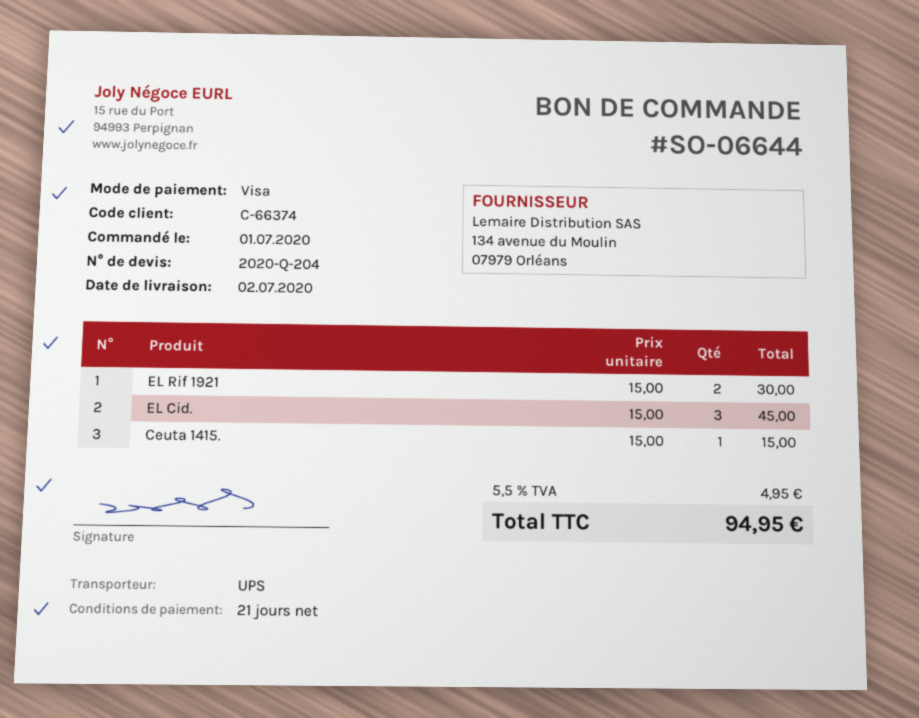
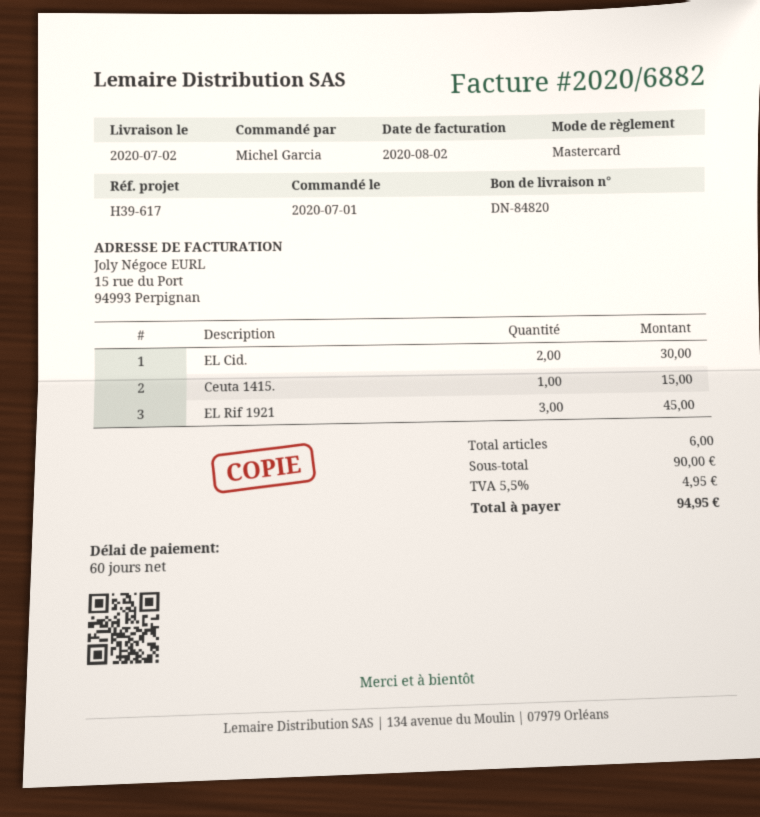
payment terms: 21 days -> 60 days
payment method: Visa -> Mastercard
EL Rif 1921: 2 for 30.00 -> 3 for 45.00
EL Cid.: 3 for 45.00 -> 2 for 30.00

